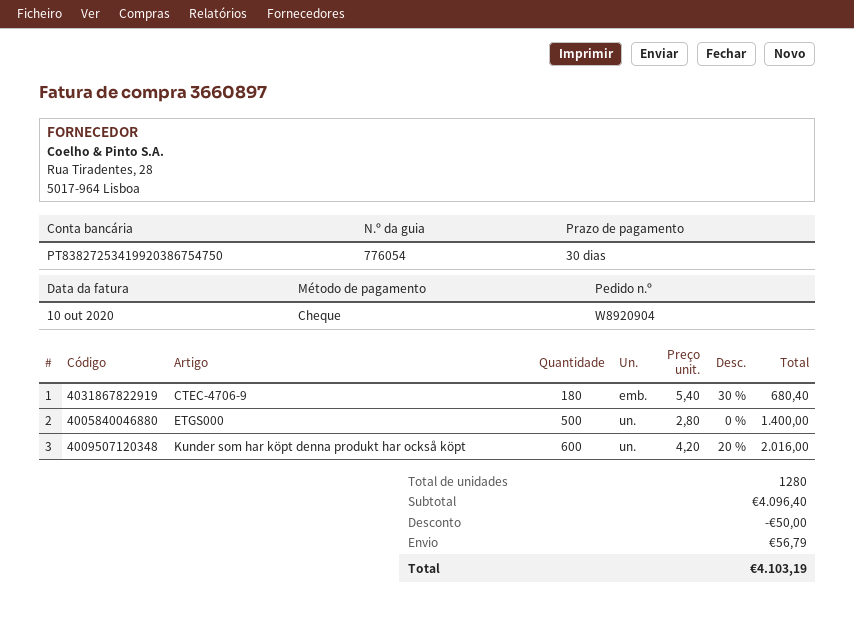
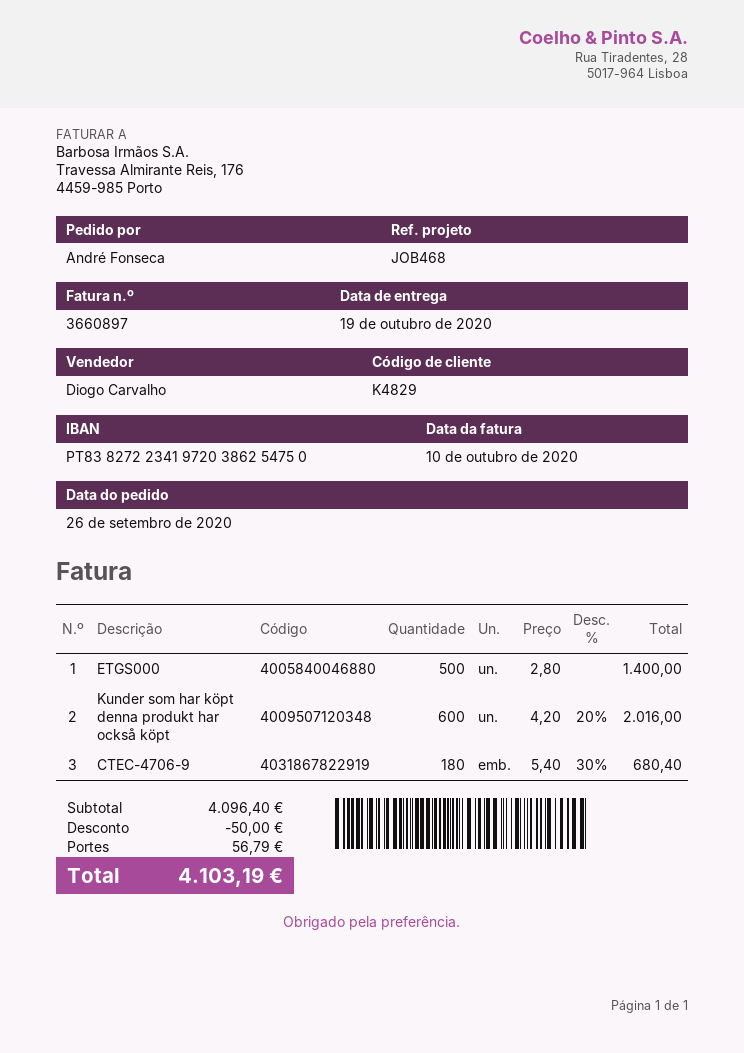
bank account: PT83827253419920386754750 -> PT83827223419720386254750

